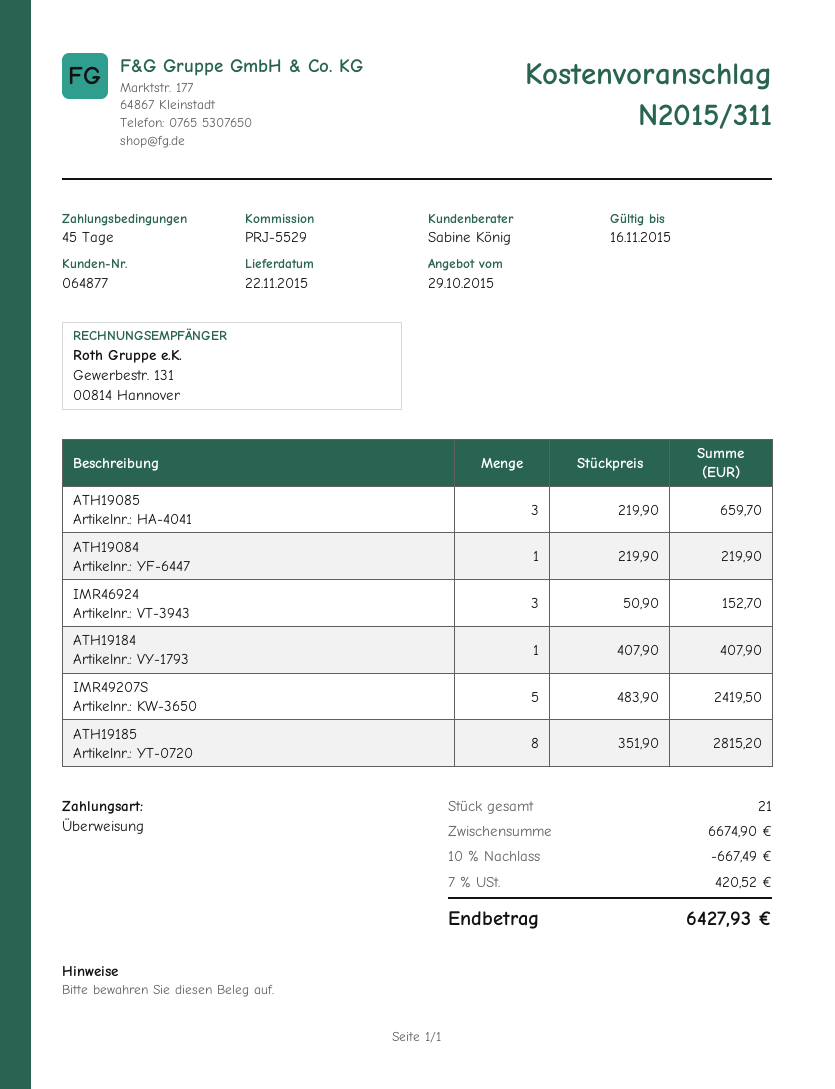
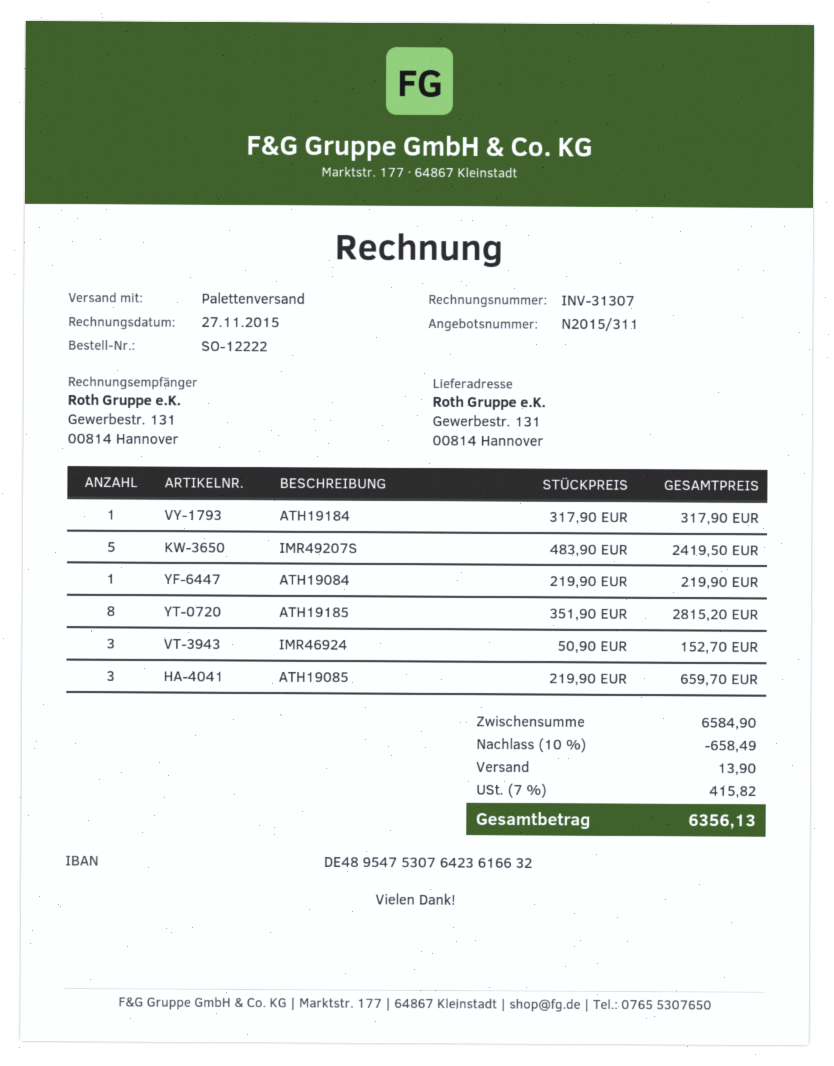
ATH19184: 1 x 407.90 = 407.90 -> 1 x 317.90 = 317.90
subtotal: 6674.90 -> 6584.90
discount: 10% = 667.49 -> 10% = 658.49
shipping: none -> 13.90
tax: 7% = 420.52 -> 7% = 415.82
total: 6427.93 -> 6356.13

